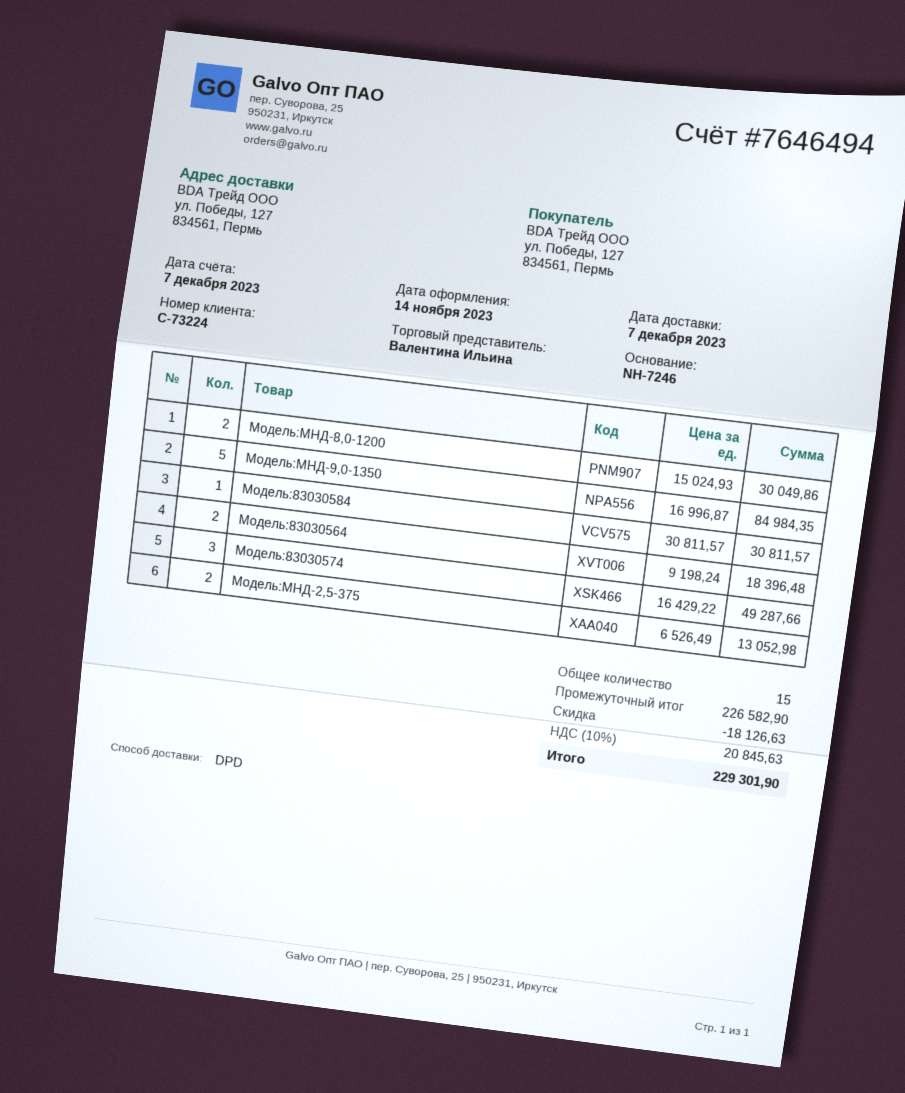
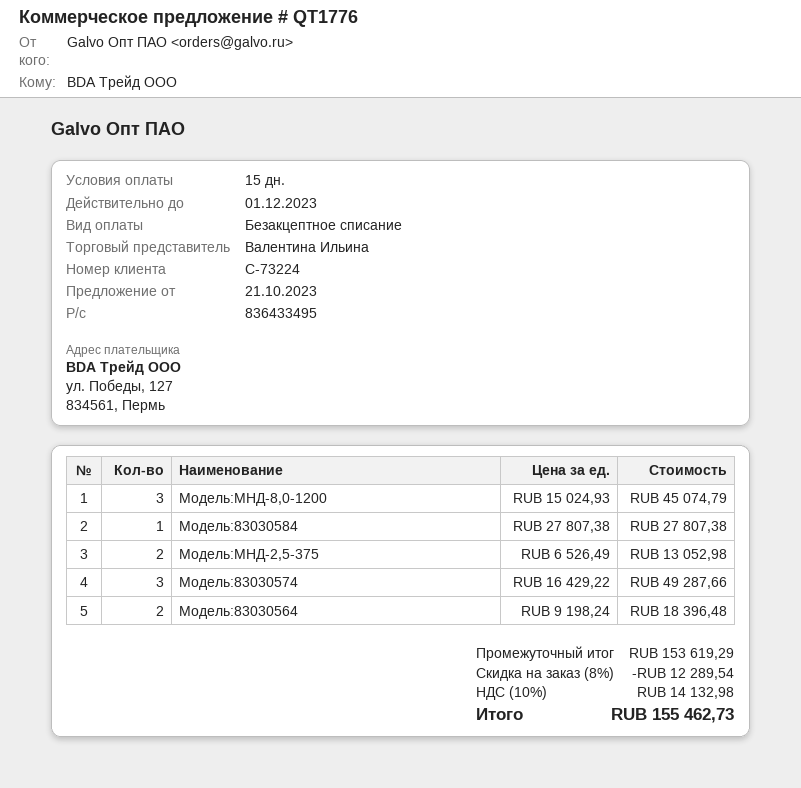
Модель:МНД-8,0-1200: 2 x 15024.93 = 30049.86 -> 3 x 15024.93 = 45074.79
Модель:МНД-9,0-1350: 5 x 16996.87 = 84984.35 -> none
Модель:83030584: 1 x 30811.57 = 30811.57 -> 1 x 27807.38 = 27807.38
subtotal: 226582.90 -> 153619.29
discount: 18126.63 -> 12289.54
tax: 10% = 20845.63 -> 10% = 14132.98
total: 229301.90 -> 155462.73

